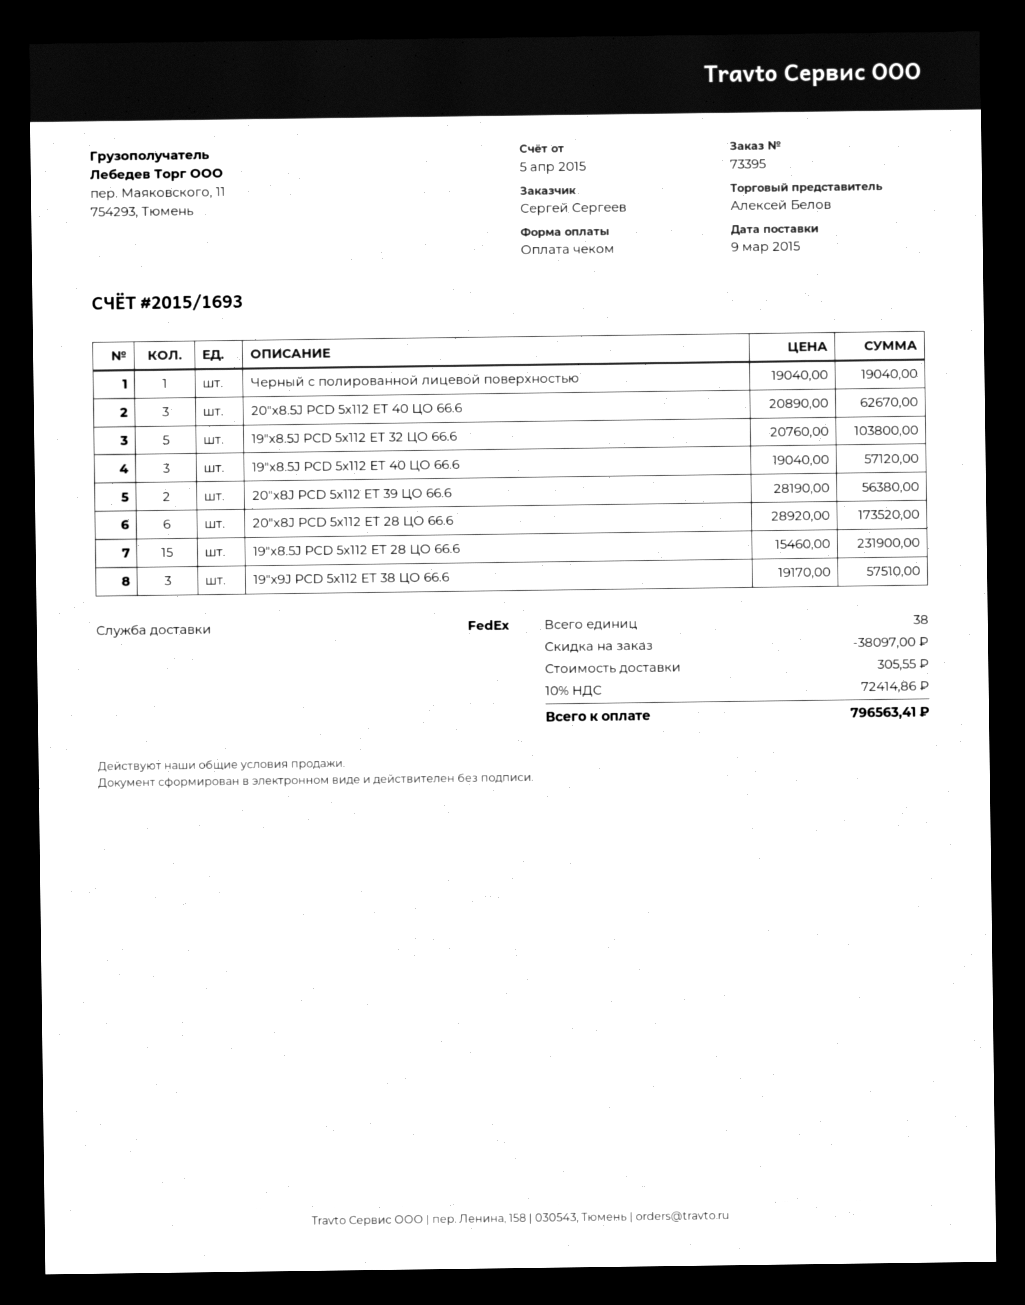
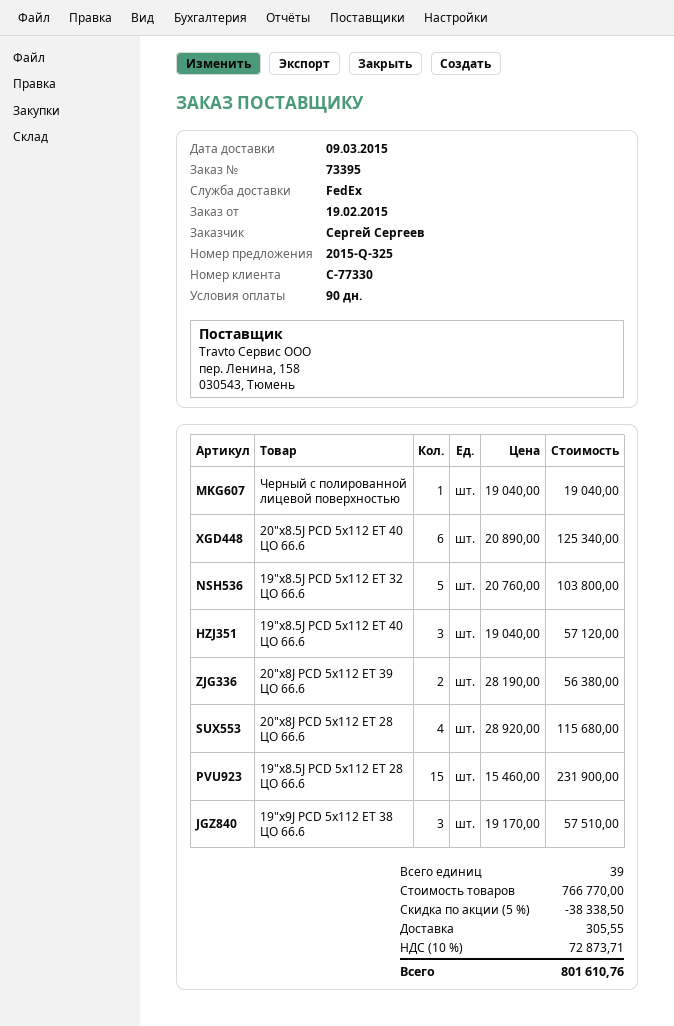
20"x8.5J PCD 5x112 ЕТ 40 ЦО 66.6: 3 x 20890.00 = 62670.00 -> 6 x 20890.00 = 125340.00
20"x8J PCD 5x112 ЕТ 28 ЦО 66.6: 6 x 28920.00 = 173520.00 -> 4 x 28920.00 = 115680.00
total quantity: 38 -> 39
discount: 38097.00 -> 38338.50
tax: 10% = 72414.86 -> 10% = 72873.71
total: 796563.41 -> 801610.76

